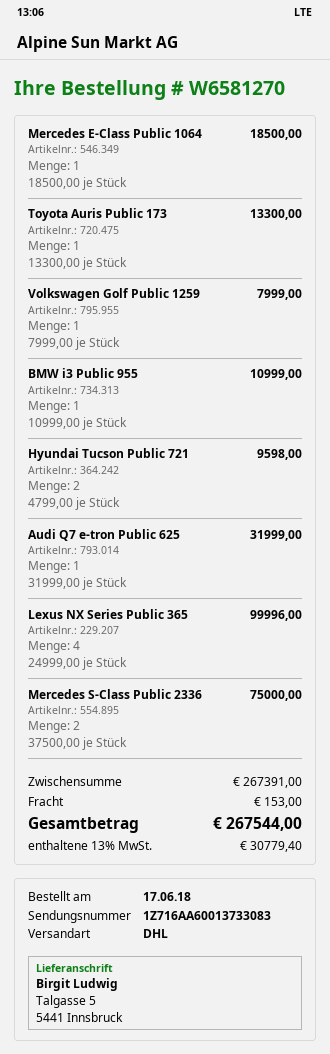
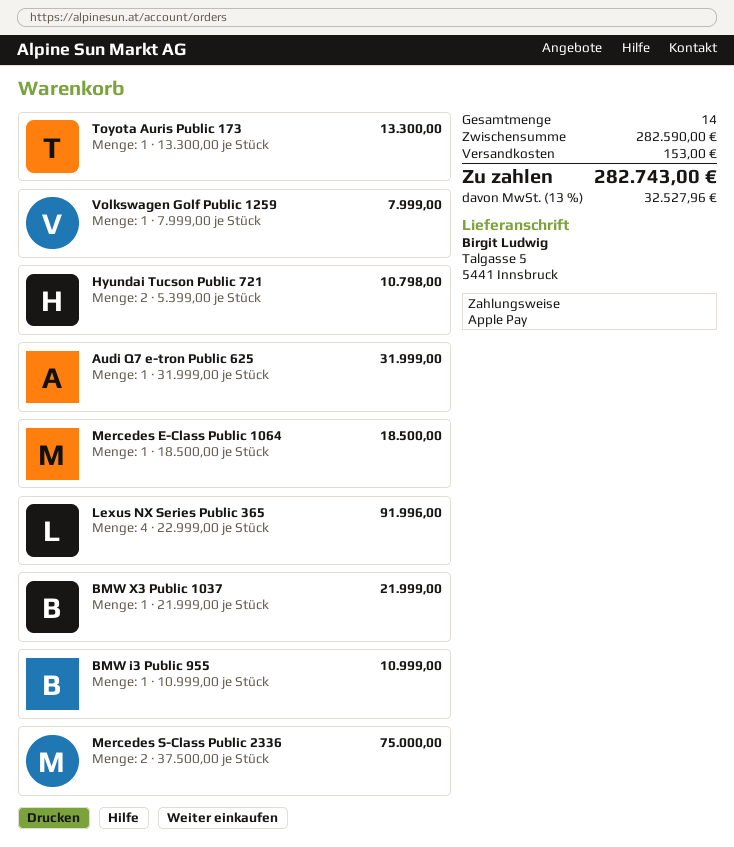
Hyundai Tucson Public 721: 2 x 4799.00 = 9598.00 -> 2 x 5399.00 = 10798.00
Lexus NX Series Public 365: 4 x 24999.00 = 99996.00 -> 4 x 22999.00 = 91996.00
BMW X3 Public 1037: none -> 1 x 21999.00 = 21999.00
subtotal: 267391.00 -> 282590.00
tax: 13% = 30779.40 -> 13% = 32527.96
total: 267544.00 -> 282743.00

